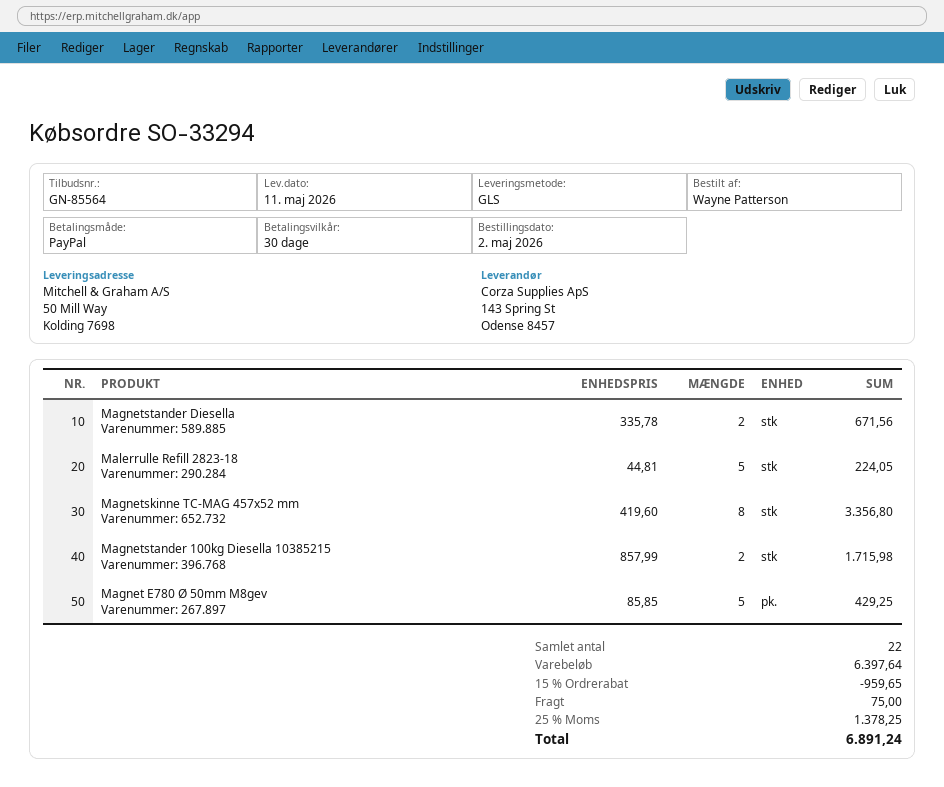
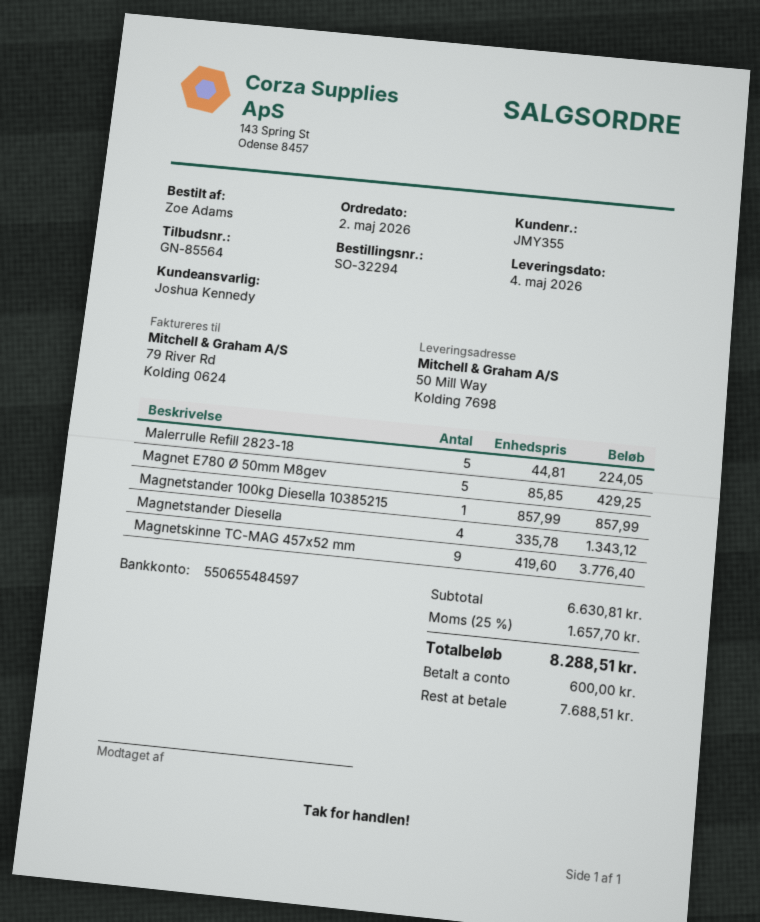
order number: SO-33294 -> SO-32294
delivery date: 2026-05-11 -> 2026-05-04
ordered by: Wayne Patterson -> Zoe Adams
Magnetstander Diesella: 2 x 335.78 = 671.56 -> 4 x 335.78 = 1343.12
Magnetskinne TC-MAG 457x52 mm: 8 x 419.60 = 3356.80 -> 9 x 419.60 = 3776.40
Magnetstander 100kg Diesella 10385215: 2 x 857.99 = 1715.98 -> 1 x 857.99 = 857.99
subtotal: 6397.64 -> 6630.81
discount: 15% = 959.65 -> none
shipping: 75.00 -> none
tax: 25% = 1378.25 -> 25% = 1657.70
total: 6891.24 -> 8288.51

